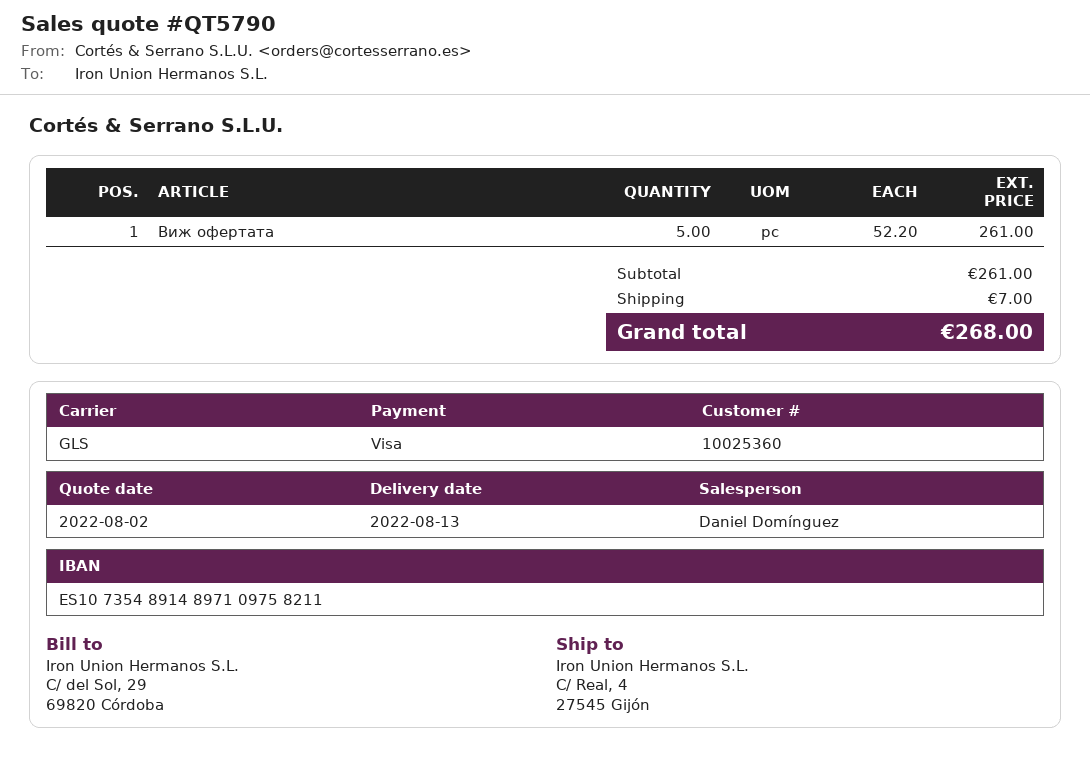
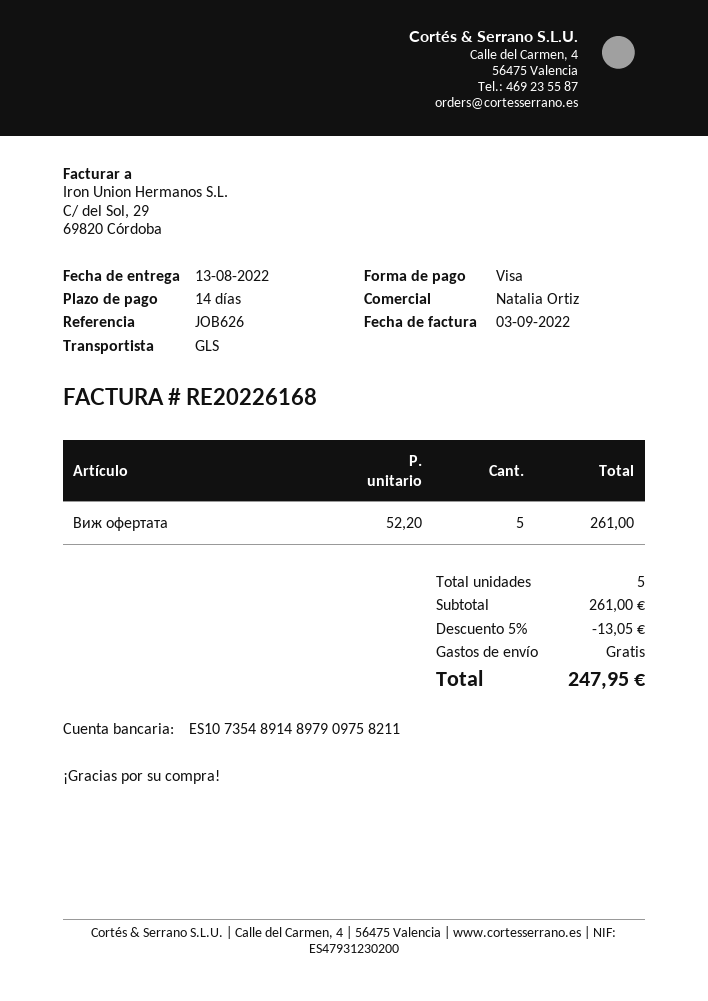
sales rep: Daniel Domínguez -> Natalia Ortiz
bank account: ES1073548914897109758211 -> ES1073548914897909758211
discount: none -> 5% = 13.05
shipping: 7.00 -> 0.00
total: 268.00 -> 247.95

